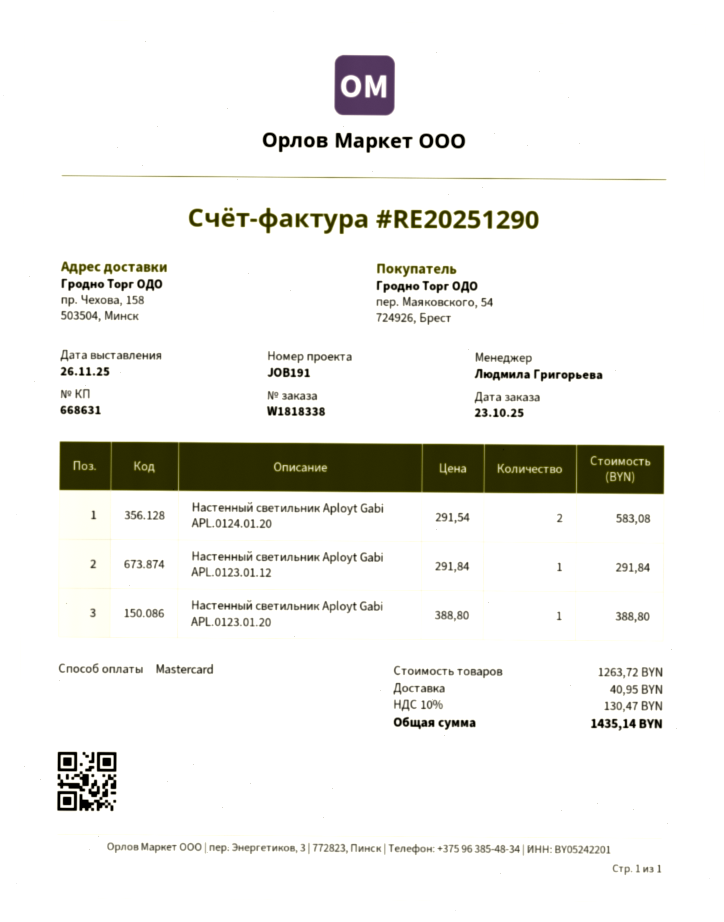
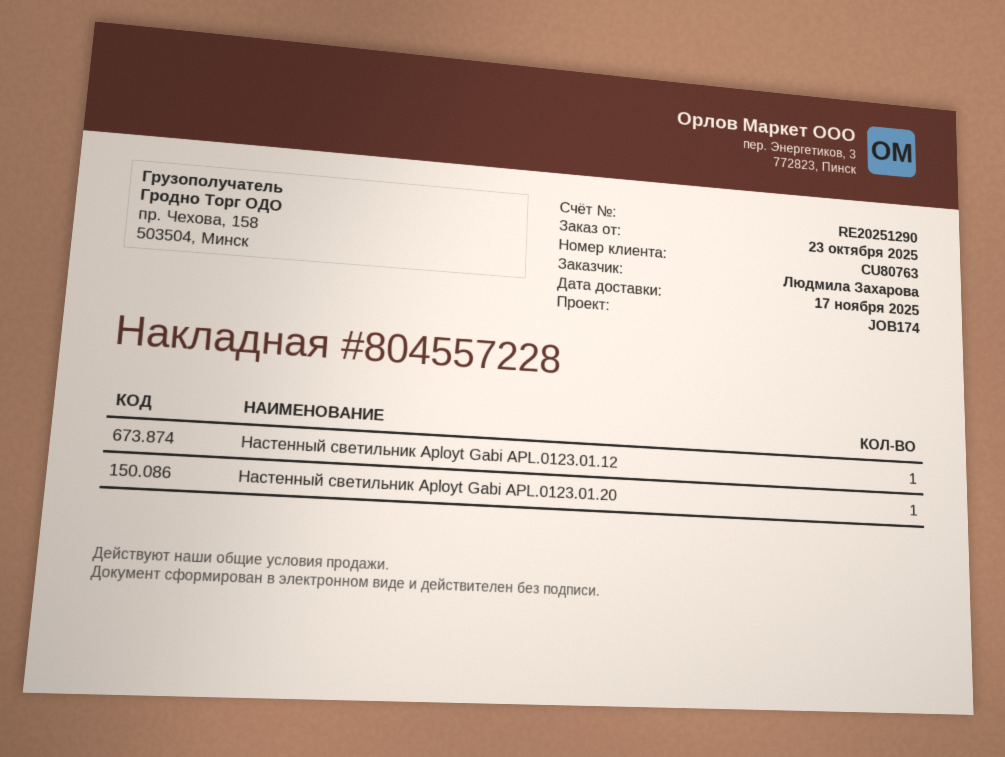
reference: JOB191 -> JOB174
Настенный светильник Aployt Gabi APL.0124.01.20: 2 -> none

